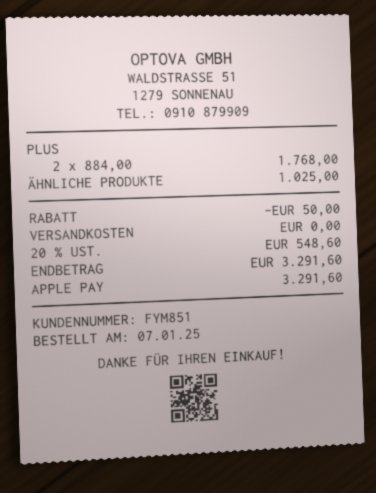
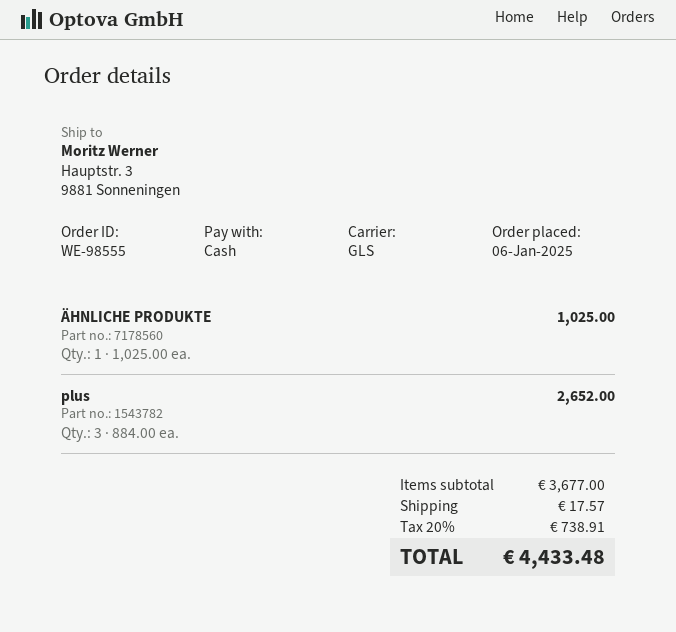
order date: 2025-01-07 -> 2025-01-06
payment method: Apple Pay -> cash
PLUS: 2 x 884.00 = 1768.00 -> 3 x 884.00 = 2652.00
discount: 50.00 -> none
shipping: 0.00 -> 17.57
tax: 20% = 548.60 -> 20% = 738.91
total: 3291.60 -> 4433.48

